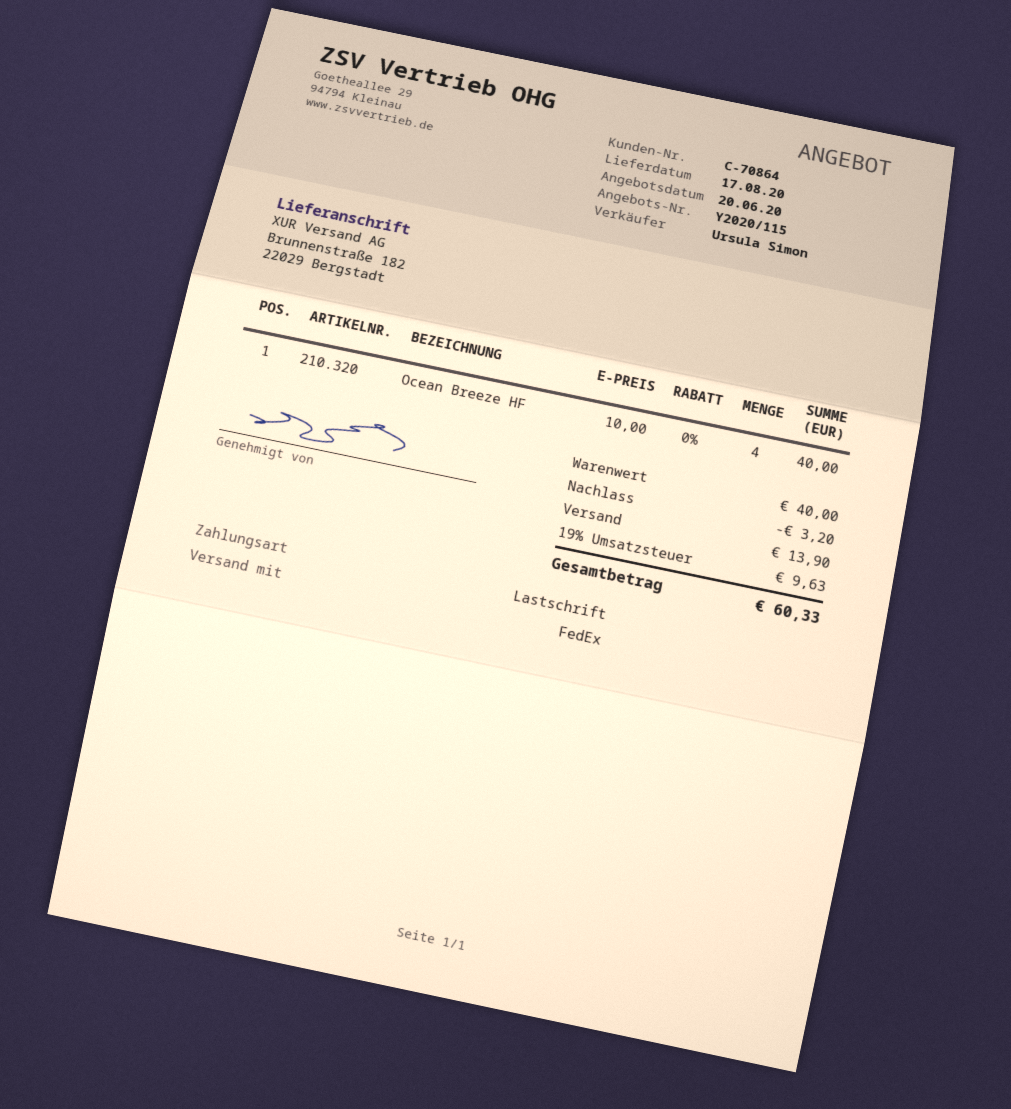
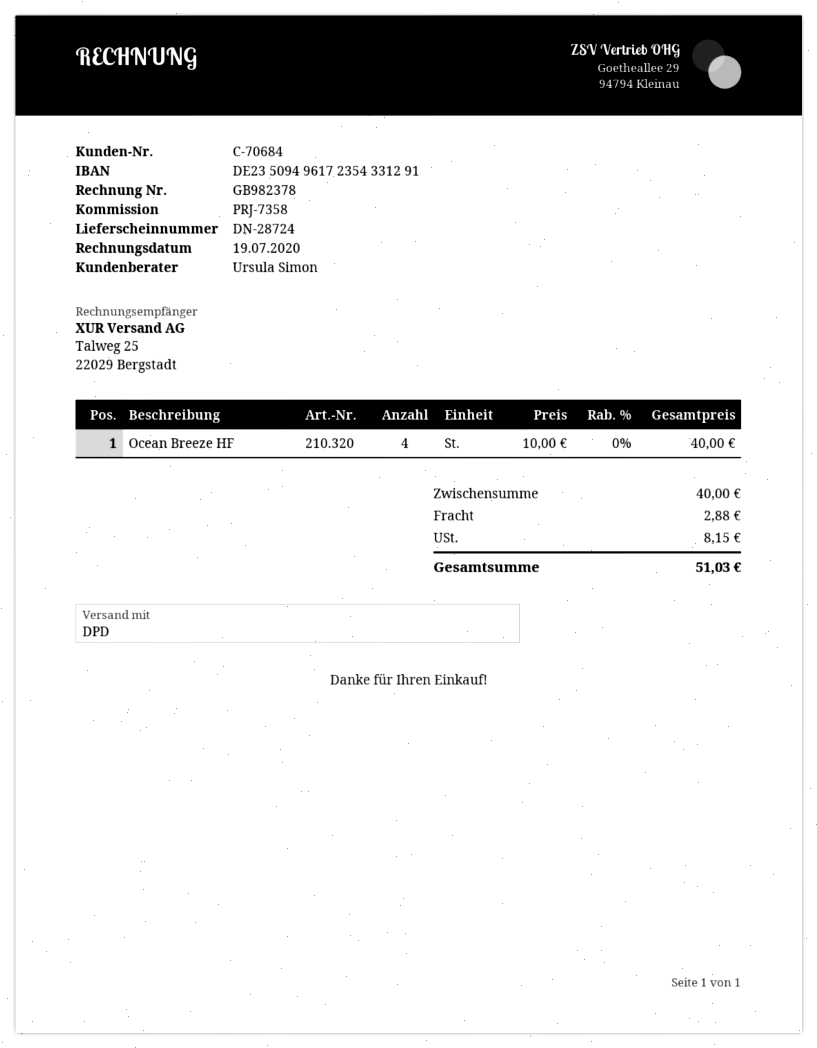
customer number: C-70864 -> C-70684
shipping method: FedEx -> DPD
discount: 3.20 -> none
shipping: 13.90 -> 2.88
tax: 9.63 -> 8.15
total: 60.33 -> 51.03

